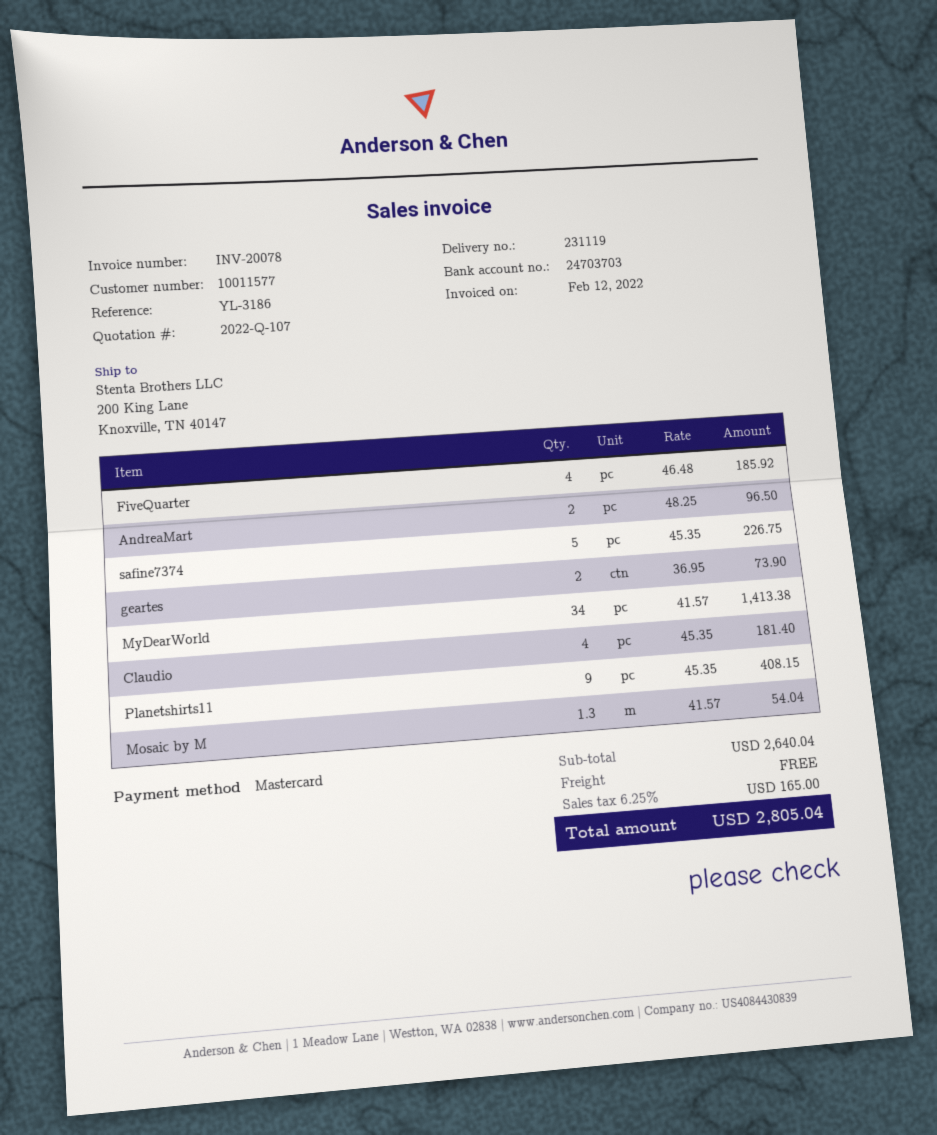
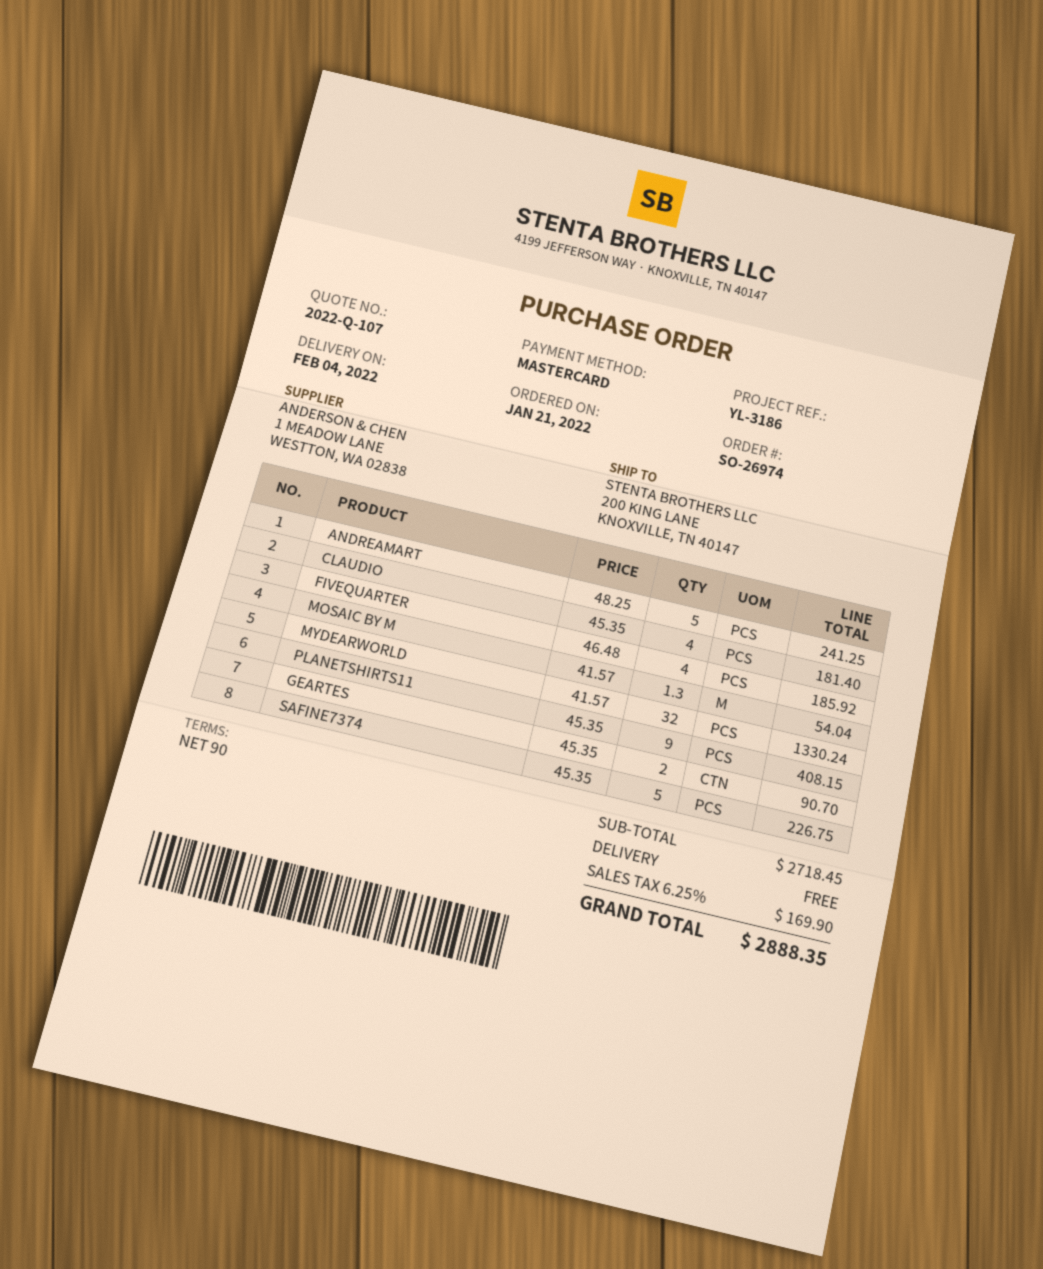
AndreaMart: 2 x 48.25 = 96.50 -> 5 x 48.25 = 241.25
geartes: 2 x 36.95 = 73.90 -> 2 x 45.35 = 90.70
MyDearWorld: 34 x 41.57 = 1413.38 -> 32 x 41.57 = 1330.24
subtotal: 2640.04 -> 2718.45
tax: 6.25% = 165.00 -> 6.25% = 169.90
total: 2805.04 -> 2888.35

